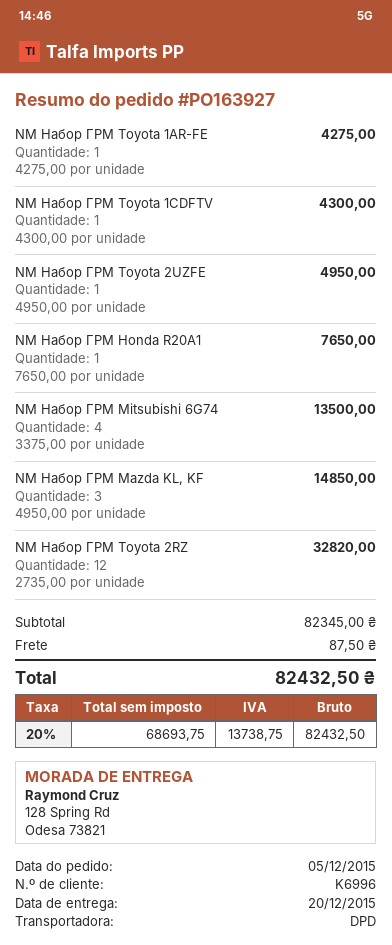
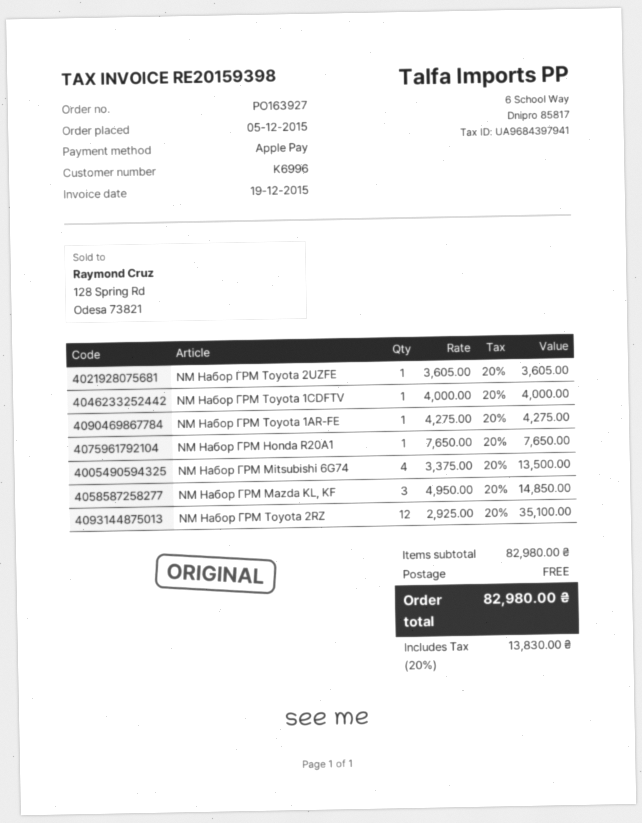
NM Набор ГРМ Toyota 1CDFTV: 1 x 4300.00 = 4300.00 -> 1 x 4000.00 = 4000.00
NM Набор ГРМ Toyota 2UZFE: 1 x 4950.00 = 4950.00 -> 1 x 3605.00 = 3605.00
NM Набор ГРМ Toyota 2RZ: 12 x 2735.00 = 32820.00 -> 12 x 2925.00 = 35100.00
subtotal: 82345.00 -> 82980.00
shipping: 87.50 -> 0.00
tax: 20% = 13738.75 -> 20% = 13830.00
total: 82432.50 -> 82980.00

